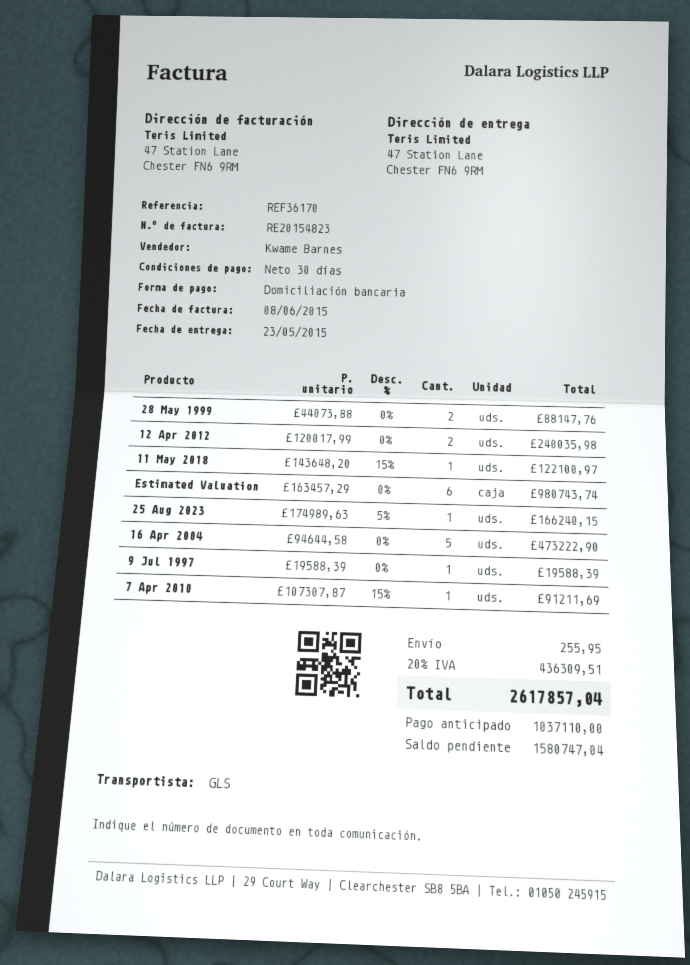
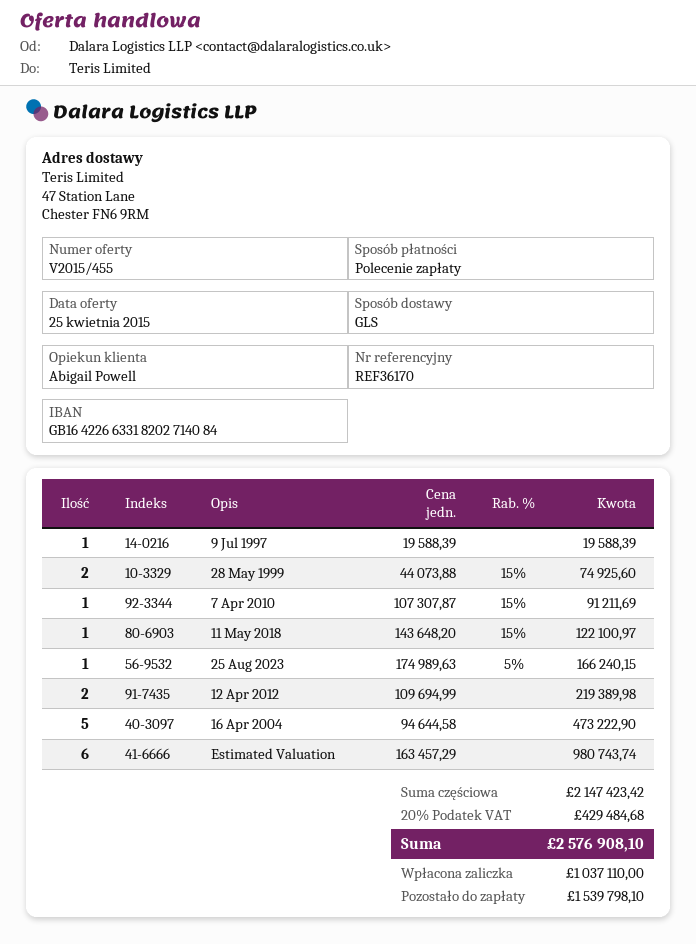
sales rep: Kwame Barnes -> Abigail Powell
28 May 1999: 2 x 44073.88 = 88147.76 -> 2 x 44073.88 - 15% = 74925.60
12 Apr 2012: 2 x 120017.99 = 240035.98 -> 2 x 109694.99 = 219389.98
shipping: 255.95 -> none
tax: 20% = 436309.51 -> 20% = 429484.68
total: 2617857.04 -> 2576908.10
balance: 1580747.04 -> 1539798.10

